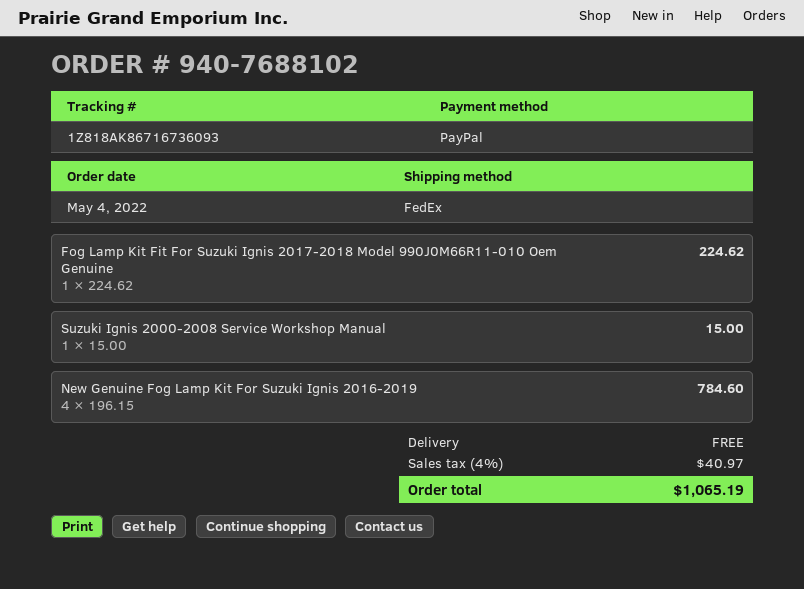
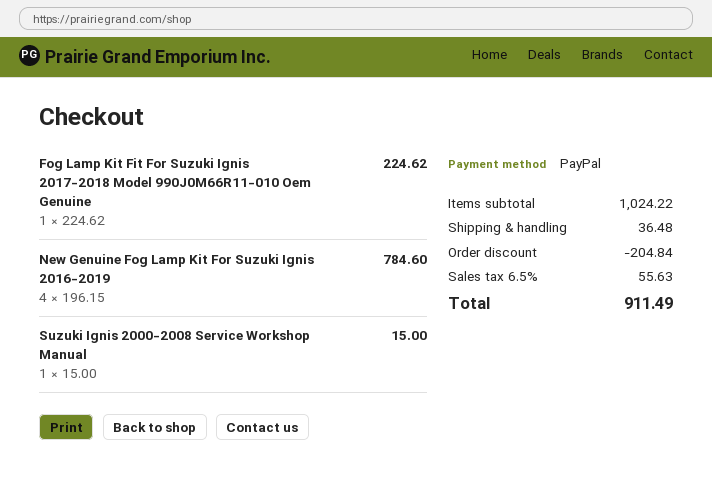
discount: none -> 204.84
shipping: 0.00 -> 36.48
tax: 4% = 40.97 -> 6.5% = 55.63
total: 1065.19 -> 911.49

